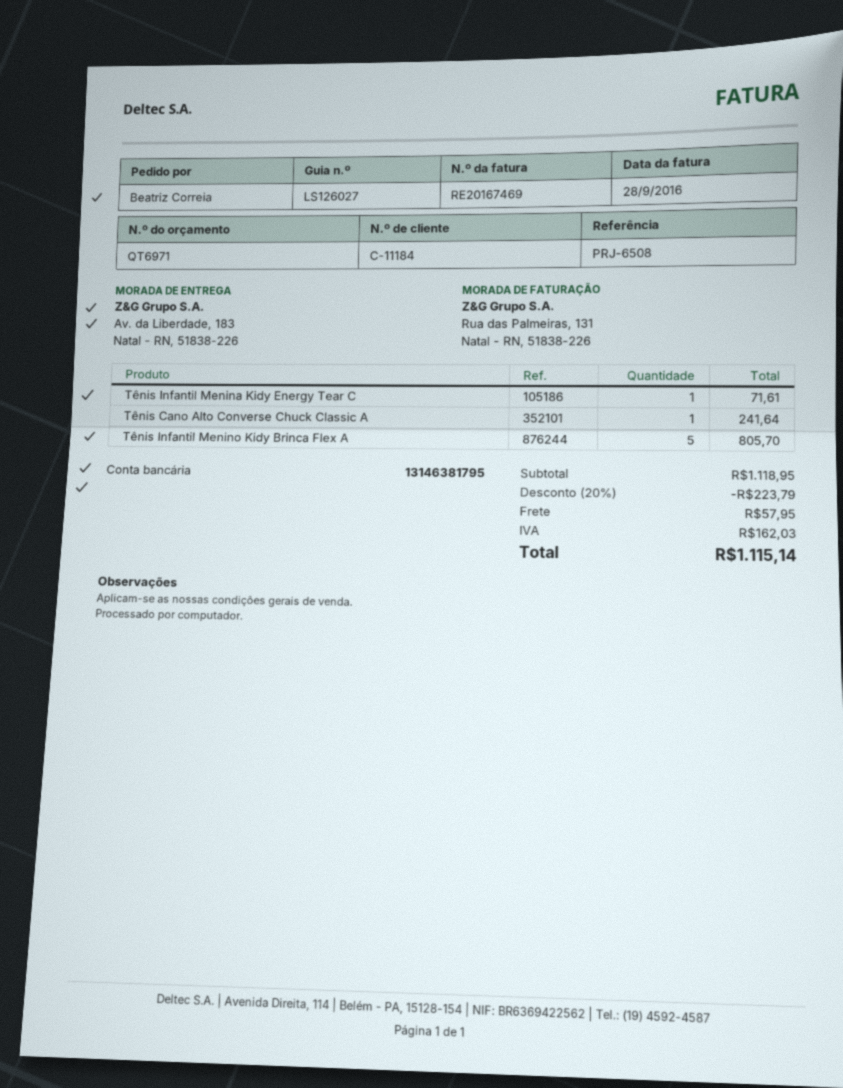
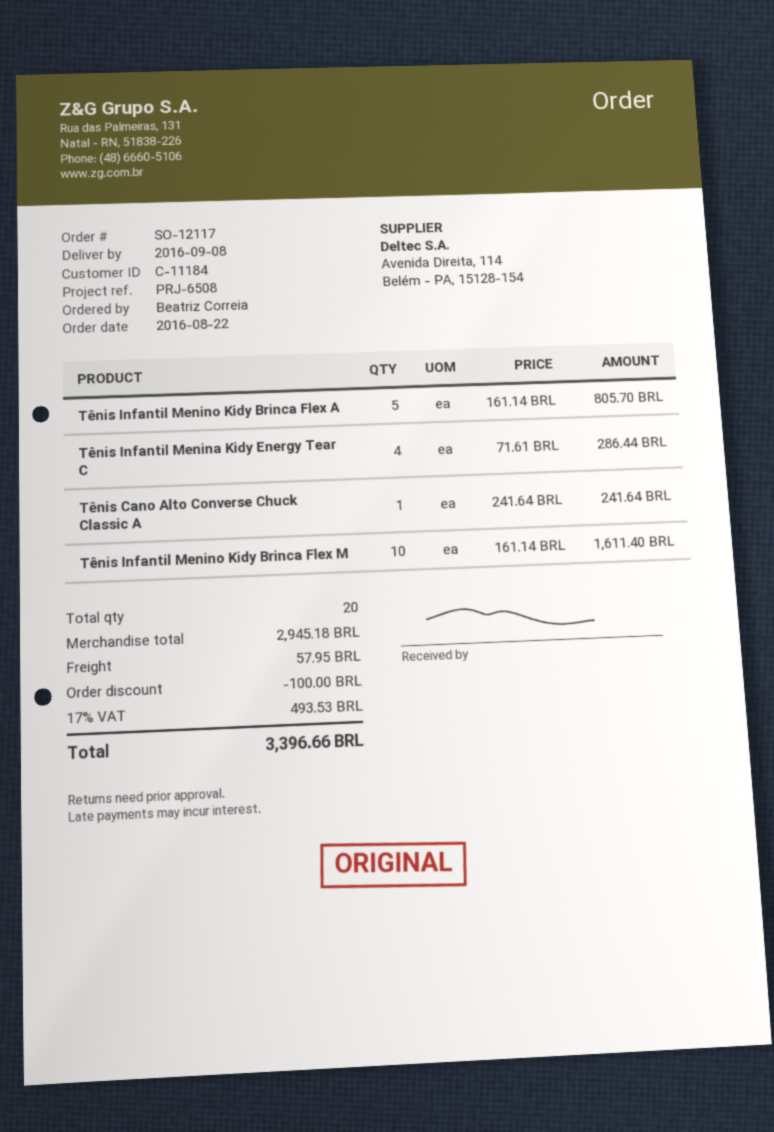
Tênis Infantil Menina Kidy Energy Tear C: 1 for 71.61 -> 4 for 286.44
Tênis Infantil Menino Kidy Brinca Flex M: none -> 10 for 1611.40
subtotal: 1118.95 -> 2945.18
discount: 223.79 -> 100.00
tax: 162.03 -> 493.53
total: 1115.14 -> 3396.66

